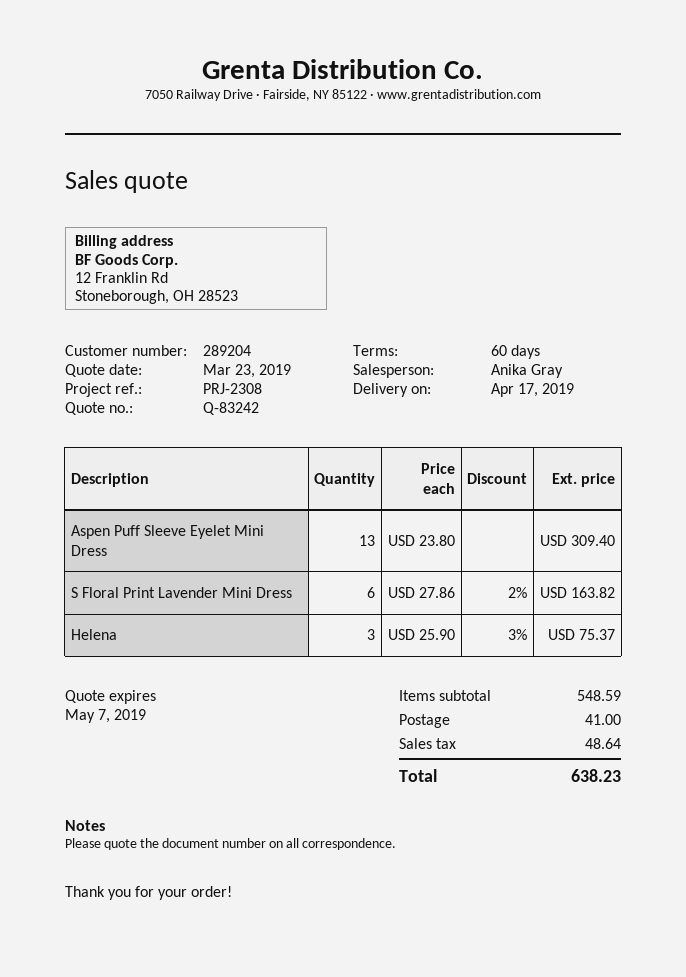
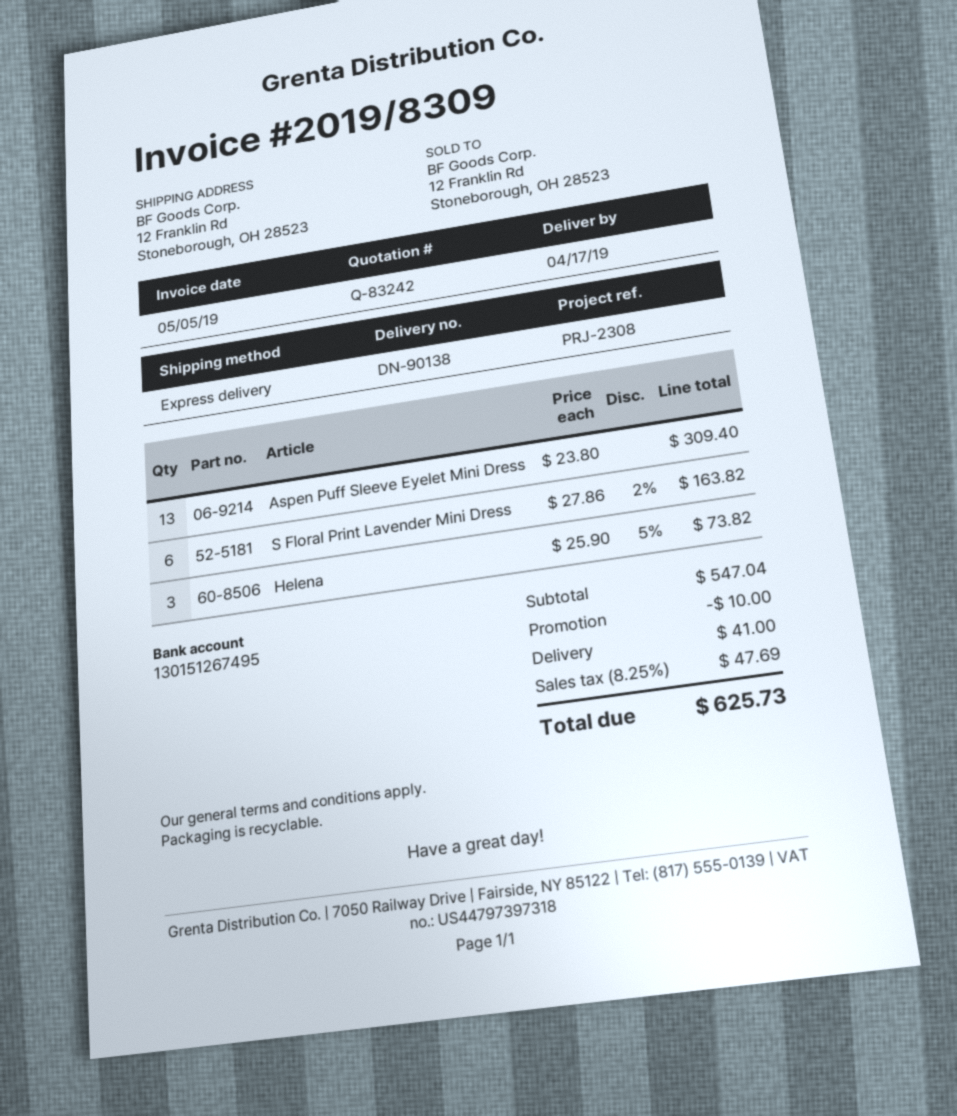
Helena: 3 x 25.90 - 3% = 75.37 -> 3 x 25.90 - 5% = 73.82
subtotal: 548.59 -> 547.04
discount: none -> 10.00
tax: 48.64 -> 47.69
total: 638.23 -> 625.73

